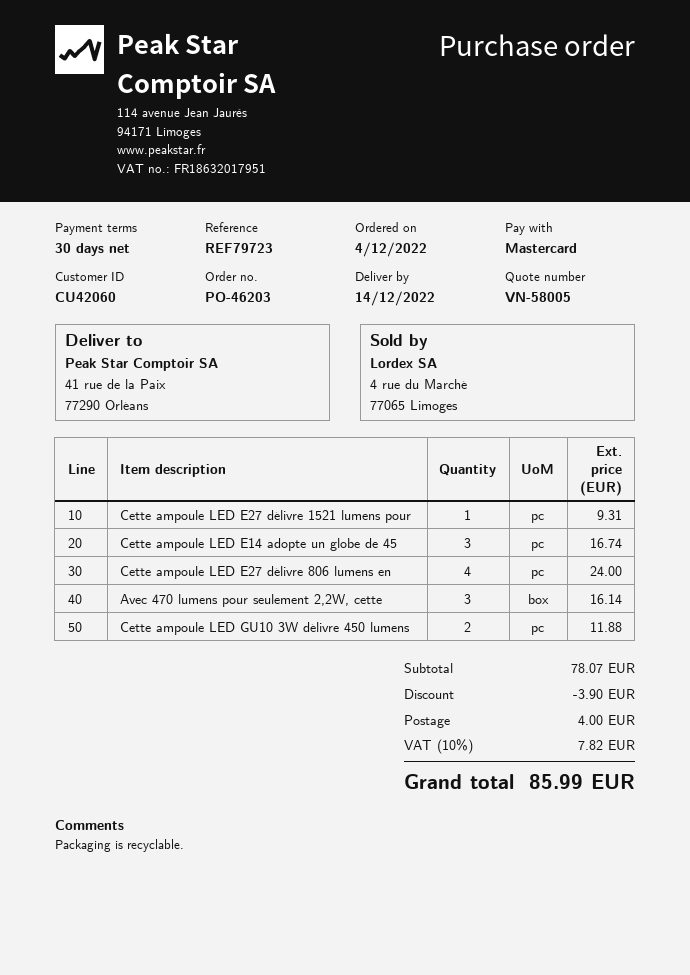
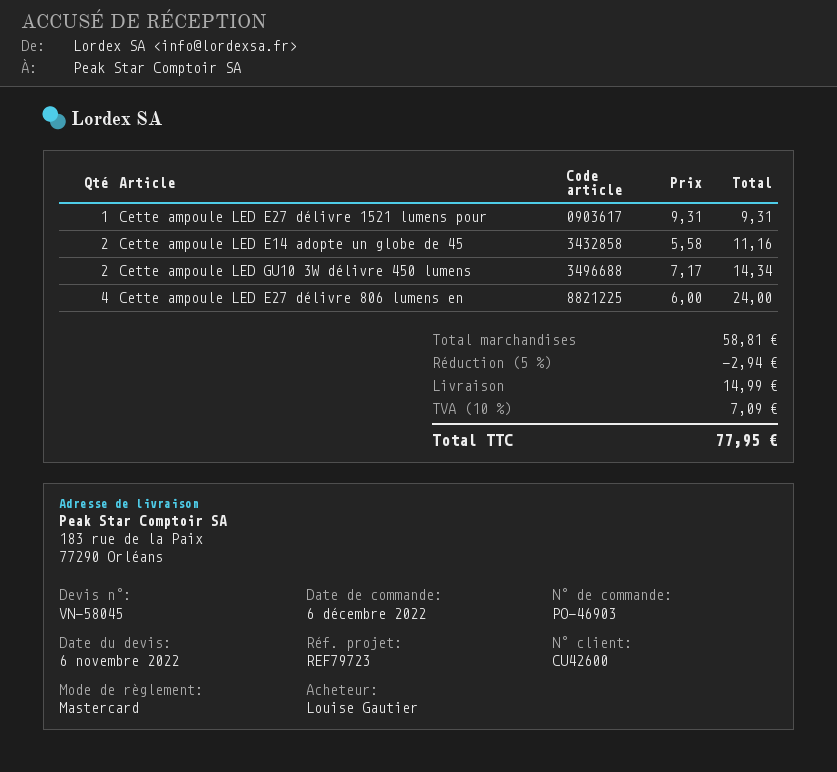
quote number: VN-58005 -> VN-58045
order number: PO-46203 -> PO-46903
order date: 2022-12-04 -> 2022-12-06
customer number: CU42060 -> CU42600
ship to: 41 rue de la Paix, 77290 Orléans -> 183 rue de la Paix, 77290 Orléans
Cette ampoule LED E14 adopte un globe de 45: 3 for 16.74 -> 2 for 11.16
Avec 470 lumens pour seulement 2,2W, cette: 3 for 16.14 -> none
Cette ampoule LED GU10 3W délivre 450 lumens: 2 for 11.88 -> 2 for 14.34
subtotal: 78.07 -> 58.81
discount: 3.90 -> 2.94
shipping: 4.00 -> 14.99
tax: 10% = 7.82 -> 10% = 7.09
total: 85.99 -> 77.95

